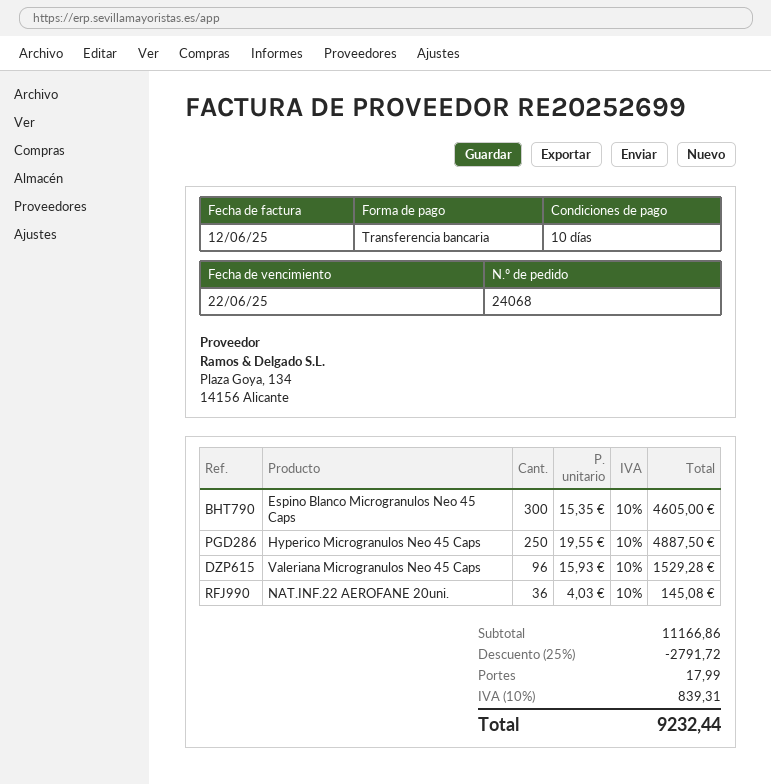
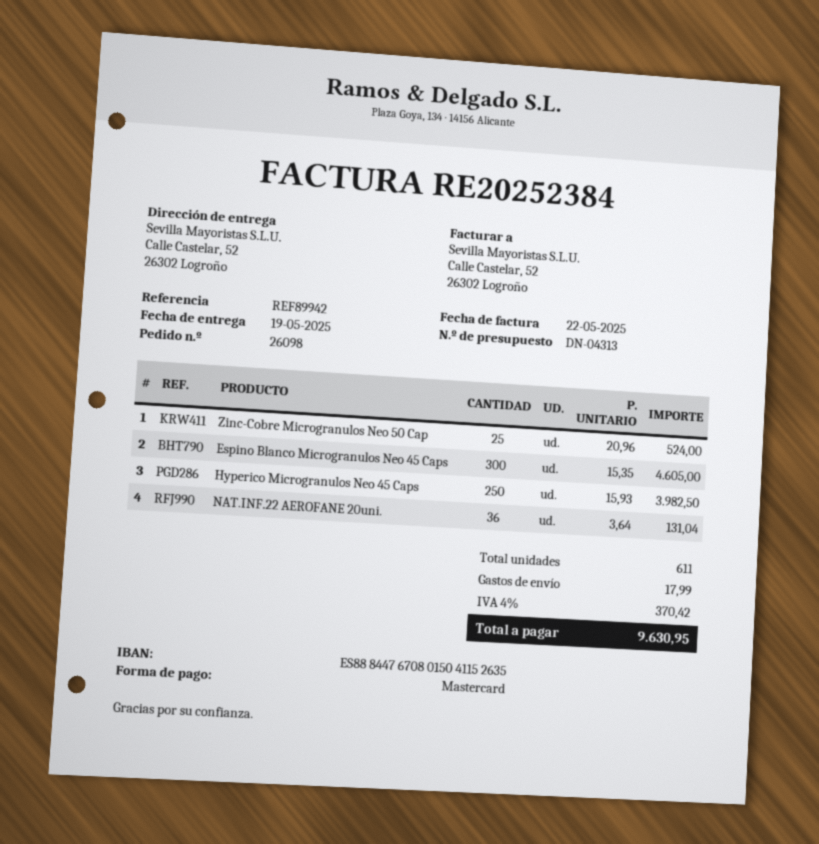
order number: 24068 -> 26098
invoice number: RE20252699 -> RE20252384
invoice date: 2025-06-12 -> 2025-05-22
payment method: bank transfer -> Mastercard
Hyperico Microgranulos Neo 45 Caps: 250 x 19.55 = 4887.50 -> 250 x 15.93 = 3982.50
Valeriana Microgranulos Neo 45 Caps: 96 x 15.93 = 1529.28 -> none
NAT.INF.22 AEROFANE 20uni.: 36 x 4.03 = 145.08 -> 36 x 3.64 = 131.04
Zinc-Cobre Microgranulos Neo 50 Cap: none -> 25 x 20.96 = 524.00
discount: 25% = 2791.72 -> none
tax: 10% = 839.31 -> 4% = 370.42
total: 9232.44 -> 9630.95

